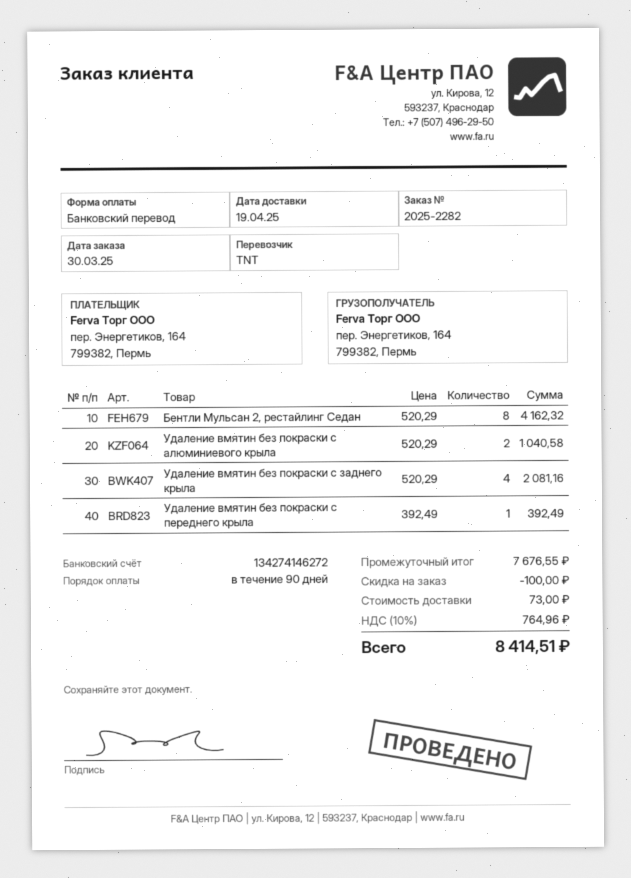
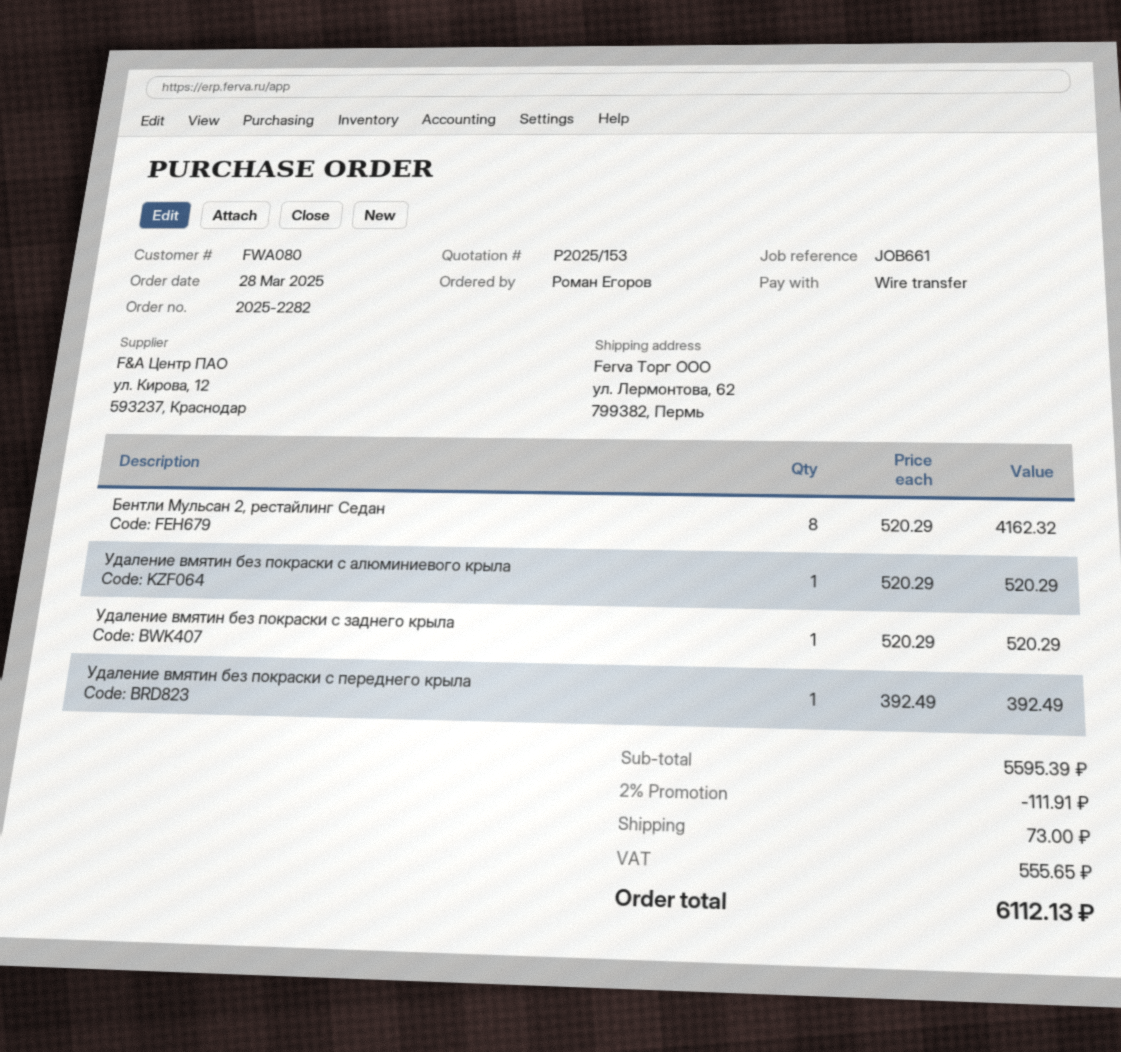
order date: 2025-03-30 -> 2025-03-28
ship to: пер. Энергетиков, 164, 799382, Пермь -> ул. Лермонтова, 62, 799382, Пермь
Удаление вмятин без покраски с алюминиевого крыла: 2 x 520.29 = 1040.58 -> 1 x 520.29 = 520.29
Удаление вмятин без покраски с заднего крыла: 4 x 520.29 = 2081.16 -> 1 x 520.29 = 520.29
subtotal: 7676.55 -> 5595.39
discount: 100.00 -> 111.91
tax: 764.96 -> 555.65
total: 8414.51 -> 6112.13

